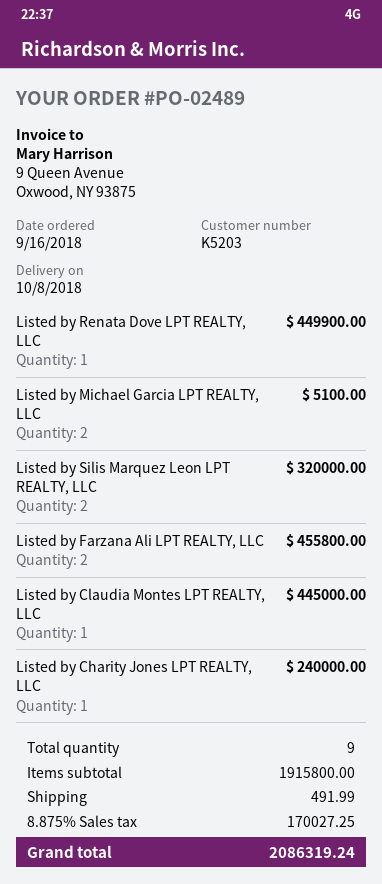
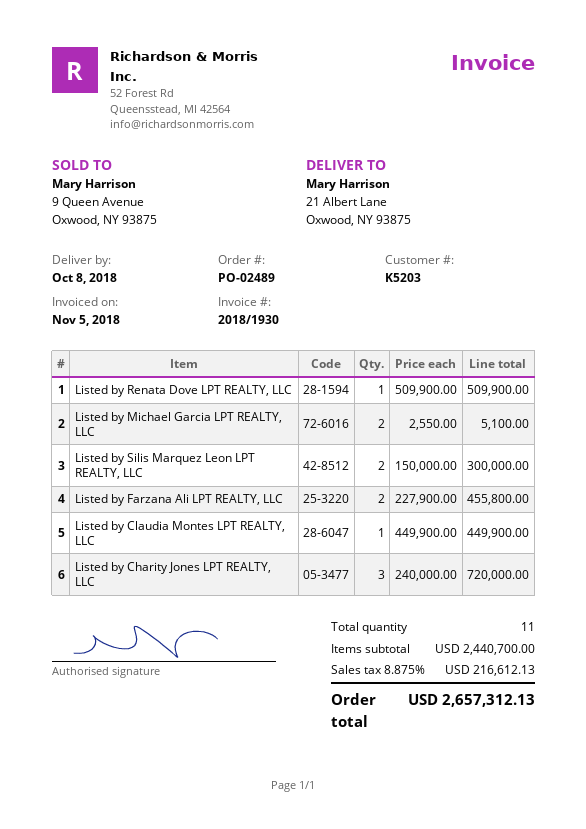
Listed by Renata Dove LPT REALTY, LLC: 1 for 449900.00 -> 1 for 509900.00
Listed by Silis Marquez Leon LPT REALTY, LLC: 2 for 320000.00 -> 2 for 300000.00
Listed by Claudia Montes LPT REALTY, LLC: 1 for 445000.00 -> 1 for 449900.00
Listed by Charity Jones LPT REALTY, LLC: 1 for 240000.00 -> 3 for 720000.00
total quantity: 9 -> 11
subtotal: 1915800.00 -> 2440700.00
shipping: 491.99 -> none
tax: 8.875% = 170027.25 -> 8.875% = 216612.13
total: 2086319.24 -> 2657312.13

